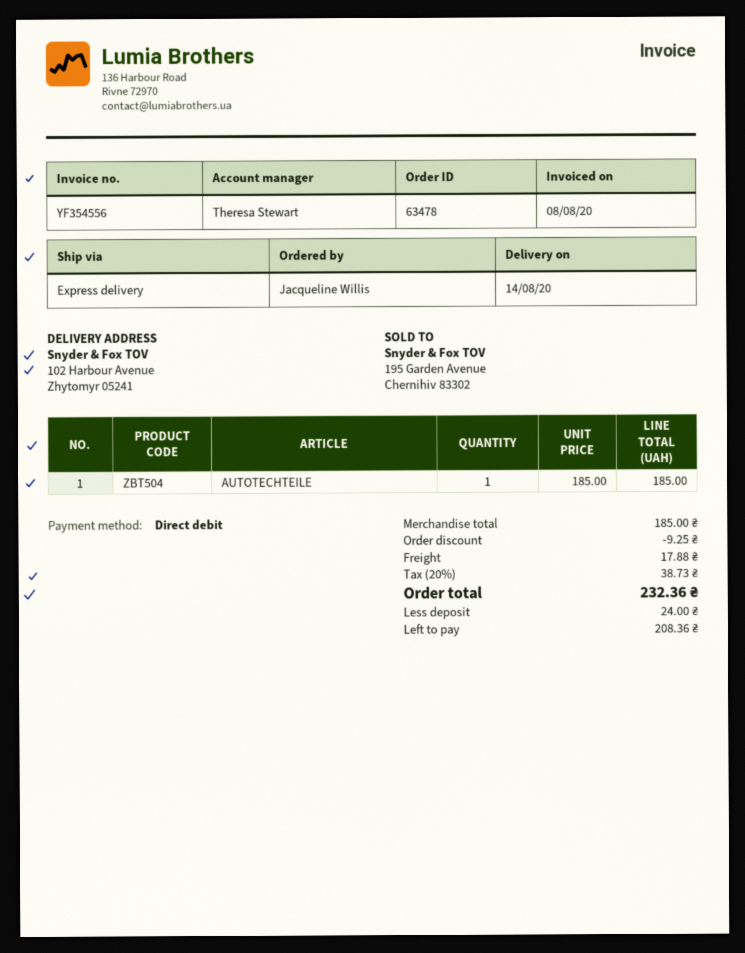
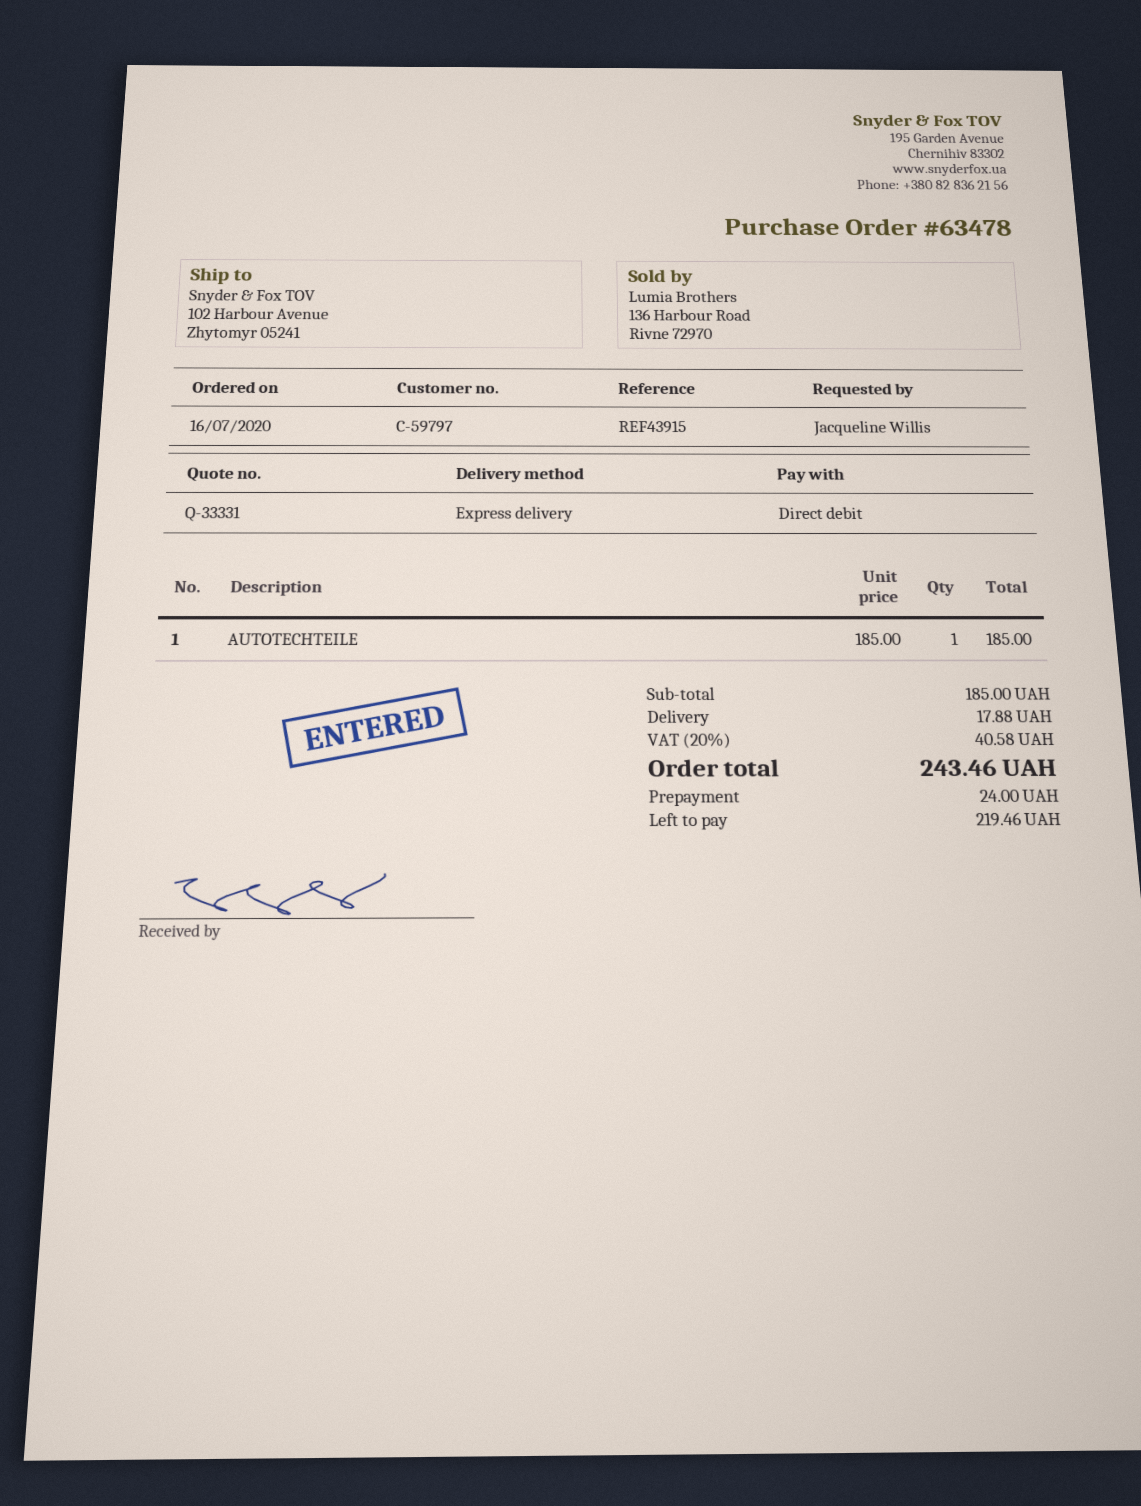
discount: 9.25 -> none
tax: 20% = 38.73 -> 20% = 40.58
total: 232.36 -> 243.46
balance: 208.36 -> 219.46

